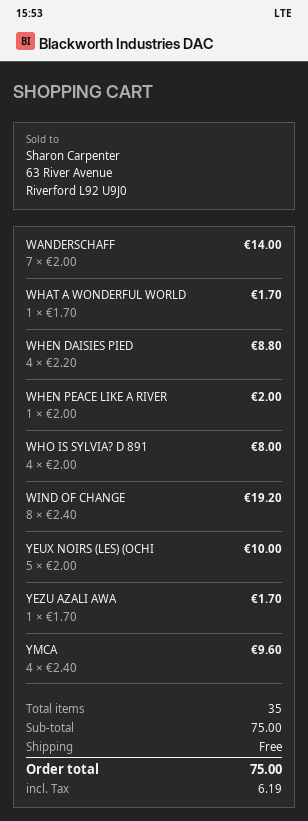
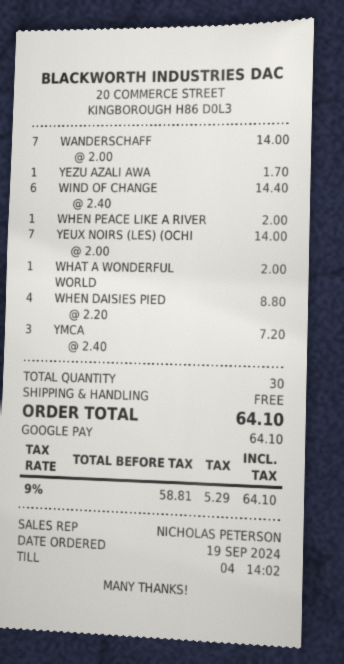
WHAT A WONDERFUL WORLD: 1 x 1.70 = 1.70 -> 1 x 2.00 = 2.00
WHO IS SYLVIA? D 891: 4 x 2.00 = 8.00 -> none
WIND OF CHANGE: 8 x 2.40 = 19.20 -> 6 x 2.40 = 14.40
YEUX NOIRS (LES) (OCHI: 5 x 2.00 = 10.00 -> 7 x 2.00 = 14.00
YMCA: 4 x 2.40 = 9.60 -> 3 x 2.40 = 7.20
total quantity: 35 -> 30
tax: 6.19 -> 5.29
total: 75.00 -> 64.10

